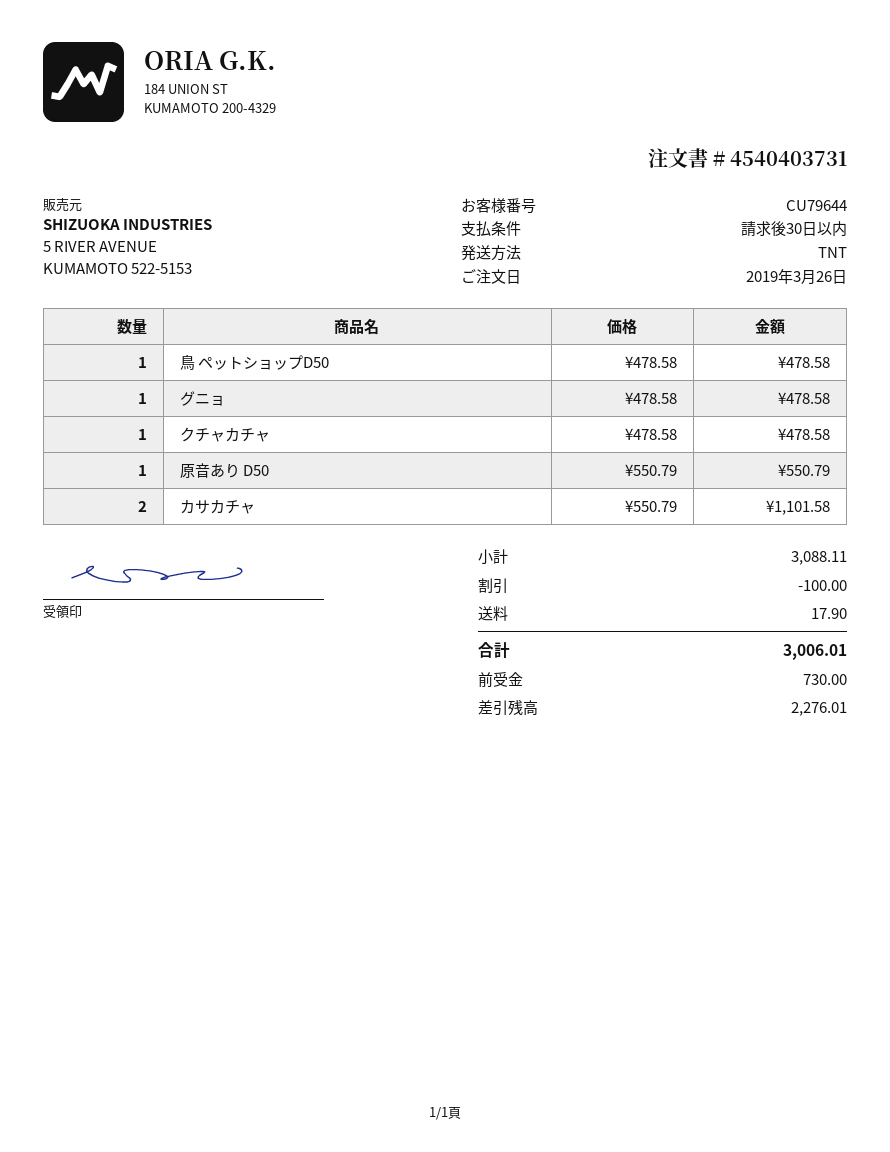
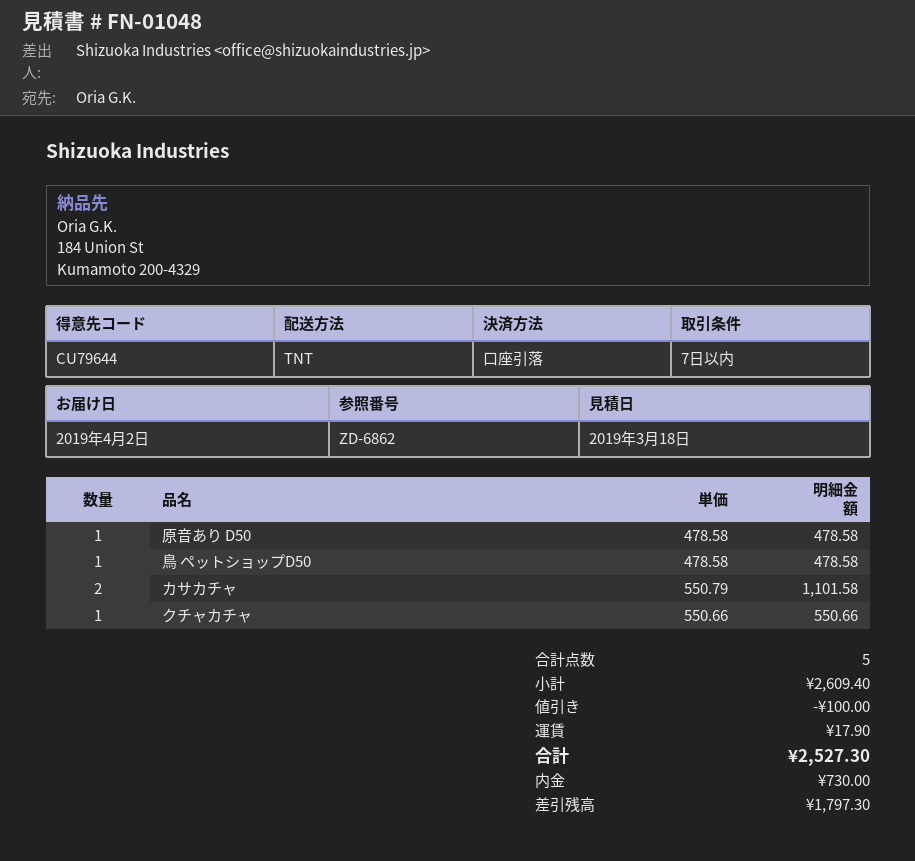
payment terms: 30 days -> 7 days
グニョ: 1 x 478.58 = 478.58 -> none
クチャカチャ: 1 x 478.58 = 478.58 -> 1 x 550.66 = 550.66
原音あり D50: 1 x 550.79 = 550.79 -> 1 x 478.58 = 478.58
subtotal: 3088.11 -> 2609.40
total: 3006.01 -> 2527.30
balance: 2276.01 -> 1797.30

